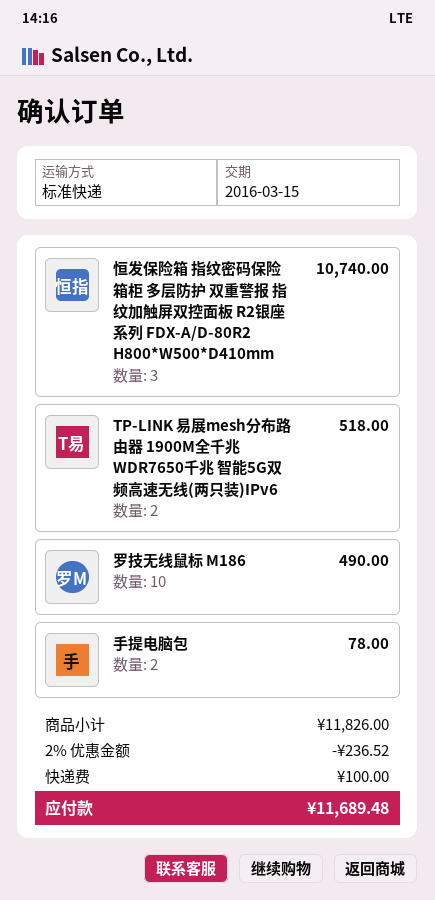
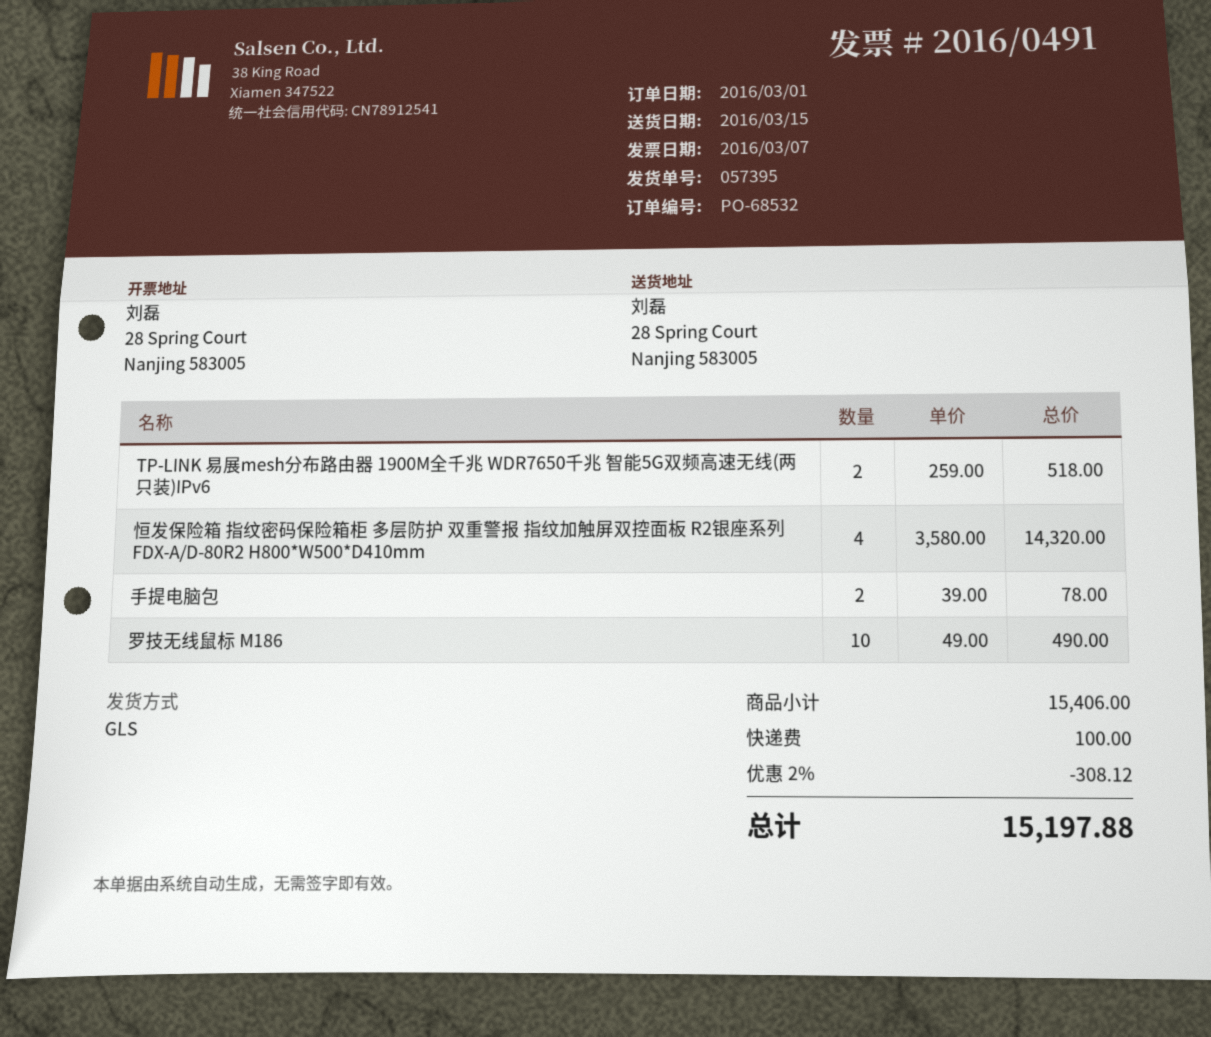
shipping method: standard -> GLS
恒发保险箱 指纹密码保险箱柜 多层防护 双重警报 指纹加触屏双控面板 R2银座系列 FDX-A/D-80R2 H800*W500*D410mm: 3 for 10740.00 -> 4 for 14320.00
subtotal: 11826.00 -> 15406.00
discount: 2% = 236.52 -> 2% = 308.12
total: 11689.48 -> 15197.88

